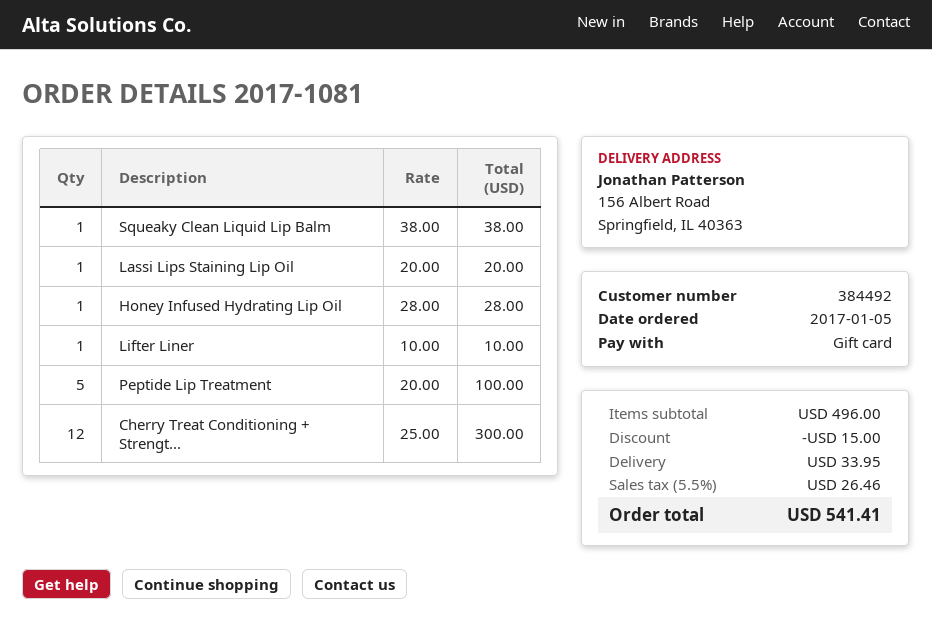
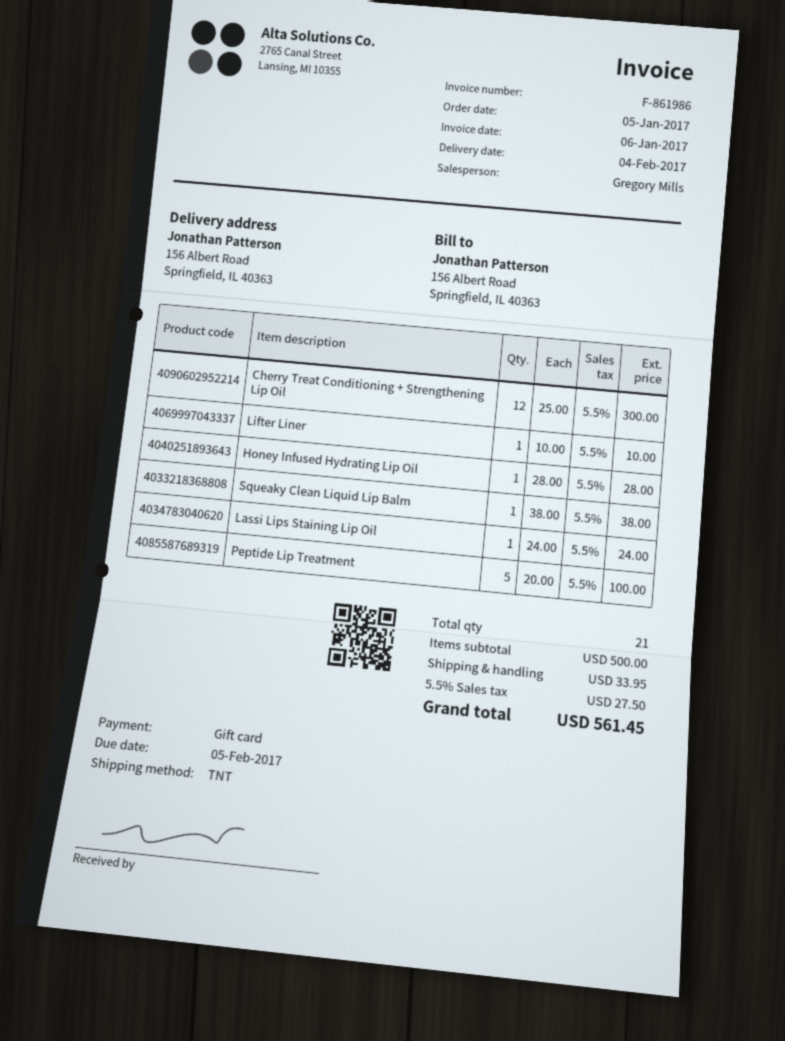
Lassi Lips Staining Lip Oil: 1 x 20.00 = 20.00 -> 1 x 24.00 = 24.00
subtotal: 496.00 -> 500.00
discount: 15.00 -> none
tax: 5.5% = 26.46 -> 5.5% = 27.50
total: 541.41 -> 561.45

